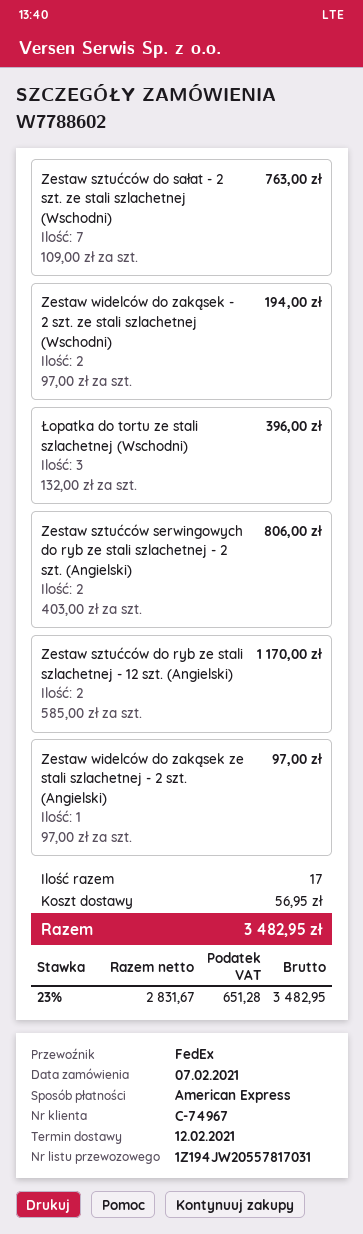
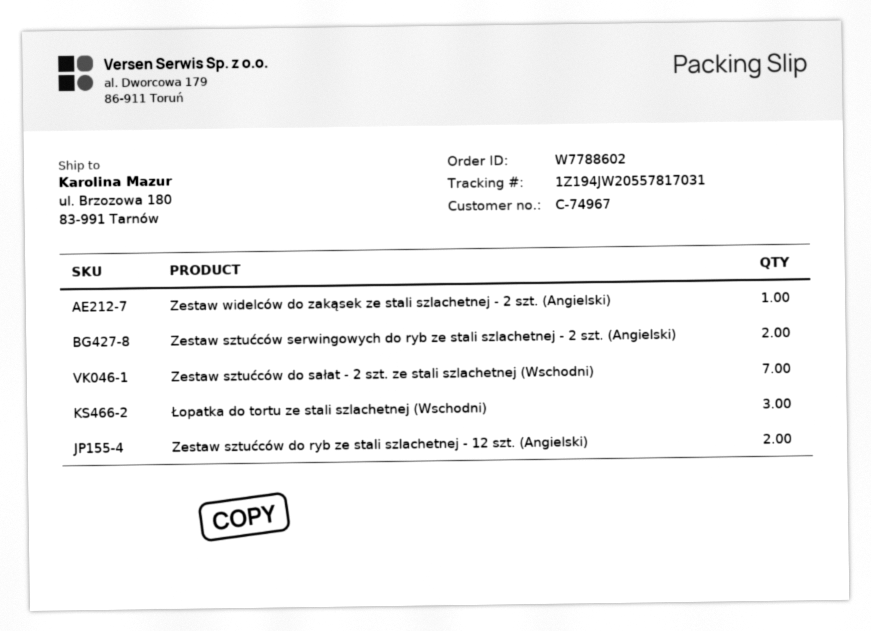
Zestaw widelców do zakąsek - 2 szt. ze stali szlachetnej (Wschodni): 2 -> none

